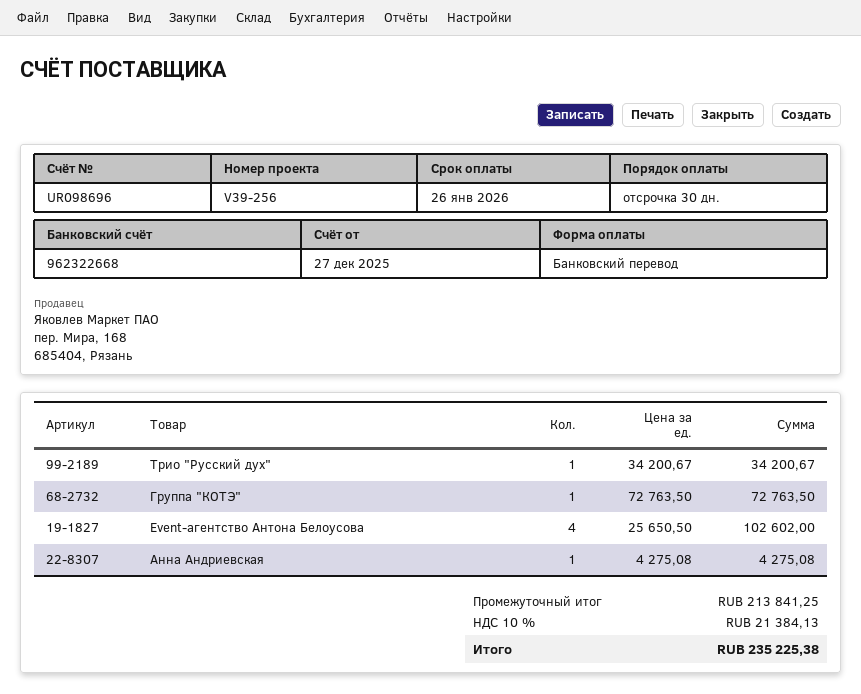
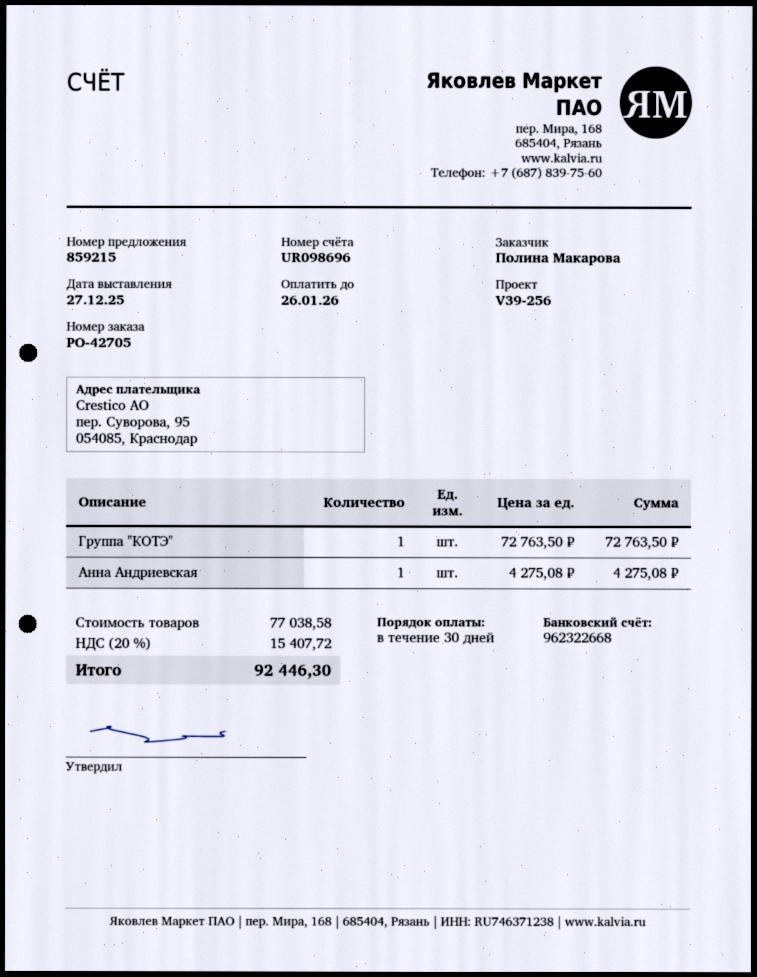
Трио "Русский дух": 1 x 34200.67 = 34200.67 -> none
Event-агентство Антона Белоусова: 4 x 25650.50 = 102602.00 -> none
subtotal: 213841.25 -> 77038.58
tax: 10% = 21384.13 -> 20% = 15407.72
total: 235225.38 -> 92446.30

